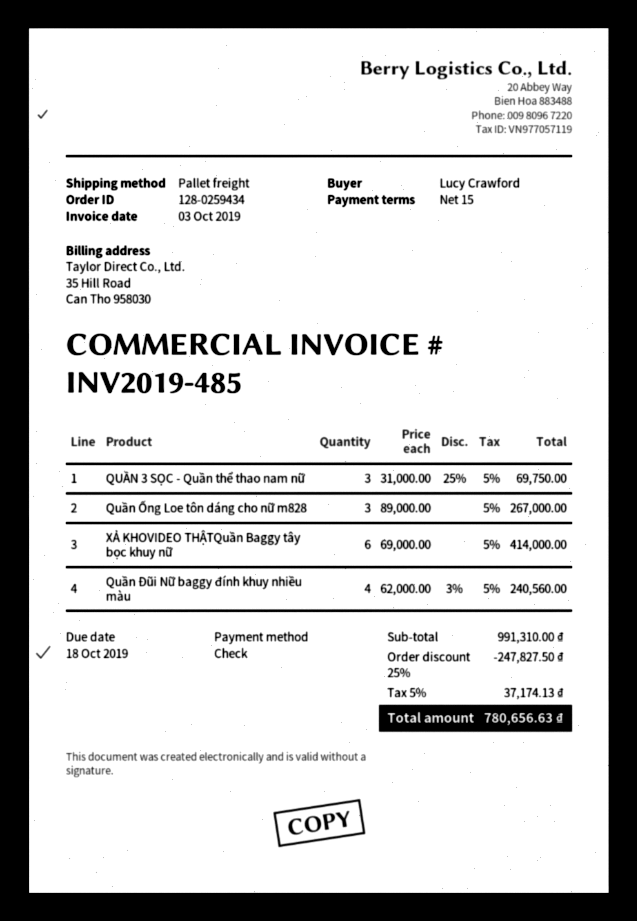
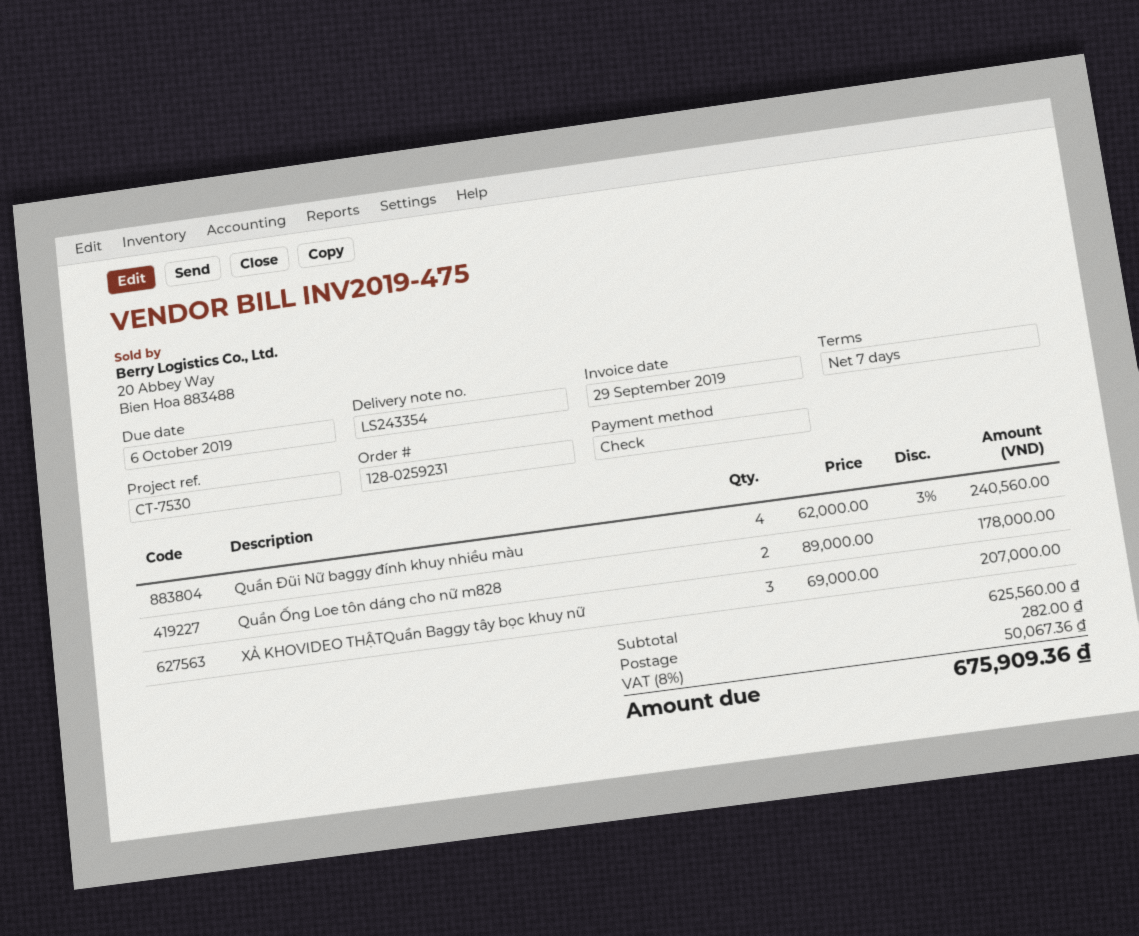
order number: 128-0259434 -> 128-0259231
invoice number: INV2019-485 -> INV2019-475
invoice date: 2019-10-03 -> 2019-09-29
payment terms: 15 days -> 7 days
due date: 2019-10-18 -> 2019-10-06
QUẦN 3 SỌC - Quần thể thao nam nữ: 3 x 31000.00 - 25% = 69750.00 -> none
Quần Ống Loe tôn dáng cho nữ m828: 3 x 89000.00 = 267000.00 -> 2 x 89000.00 = 178000.00
XẢ KHOVIDEO THẬTQuần Baggy tây bọc khuy nữ: 6 x 69000.00 = 414000.00 -> 3 x 69000.00 = 207000.00
subtotal: 991310.00 -> 625560.00
discount: 25% = 247827.50 -> none
shipping: none -> 282.00
tax: 5% = 37174.13 -> 8% = 50067.36
total: 780656.63 -> 675909.36

